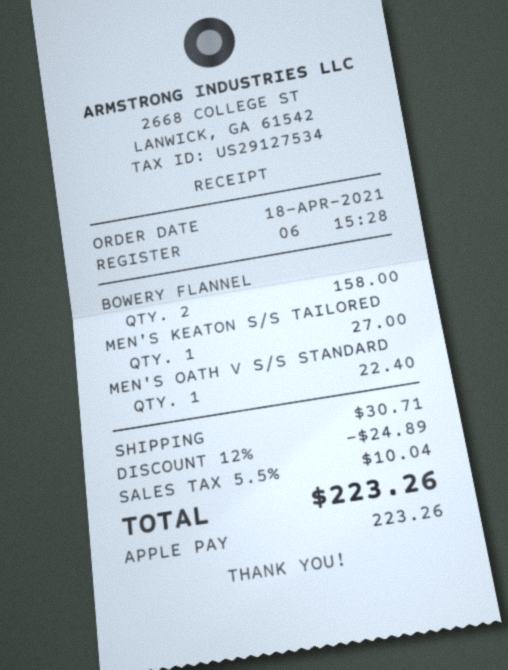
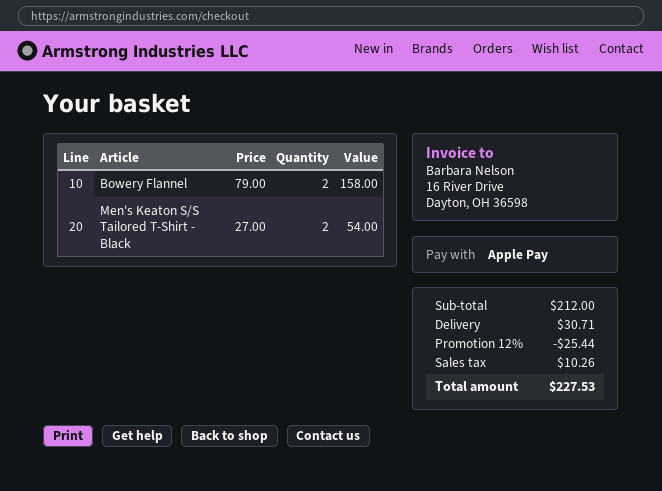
MEN'S KEATON S/S TAILORED: 1 for 27.00 -> 2 for 54.00
MEN'S OATH V S/S STANDARD: 1 for 22.40 -> none
discount: 12% = 24.89 -> 12% = 25.44
tax: 10.04 -> 10.26
total: 223.26 -> 227.53

